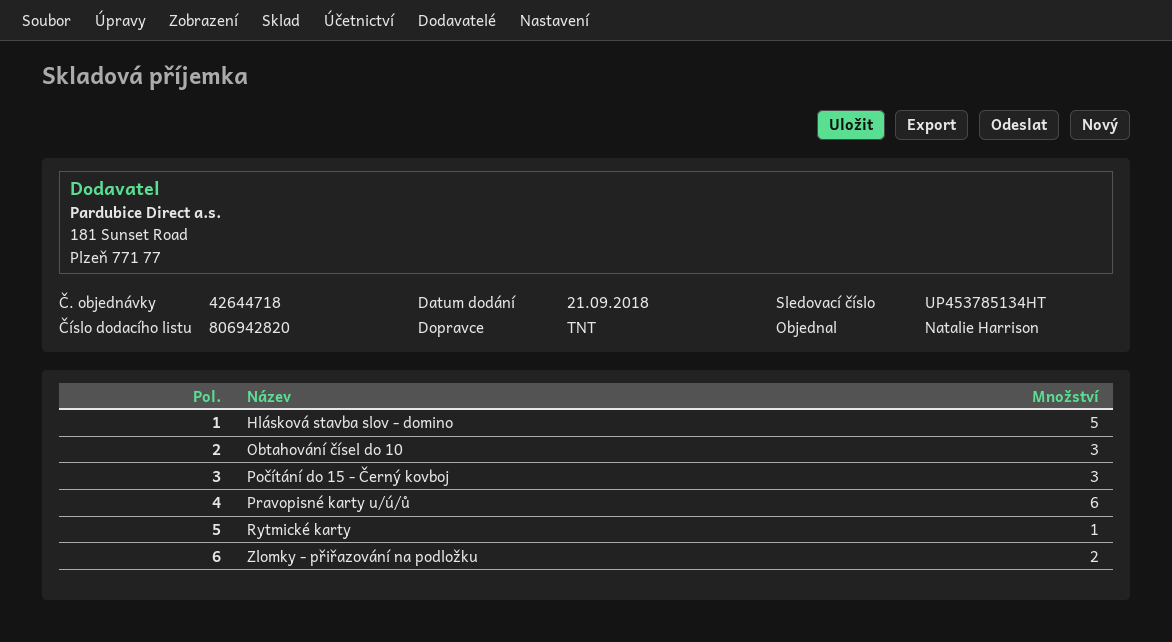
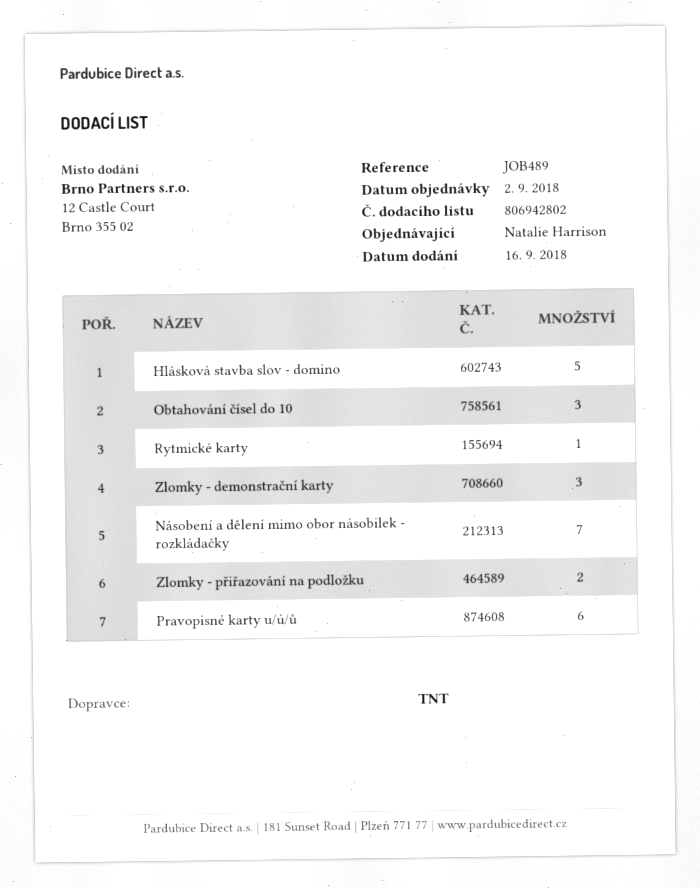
delivery note number: 806942820 -> 806942802
delivery date: 2018-09-21 -> 2018-09-16
Počítání do 15 - Černý kovboj: 3 -> none
Zlomky - demonstrační karty: none -> 3
Násobení a dělení mimo obor násobilek - rozkládačky: none -> 7

